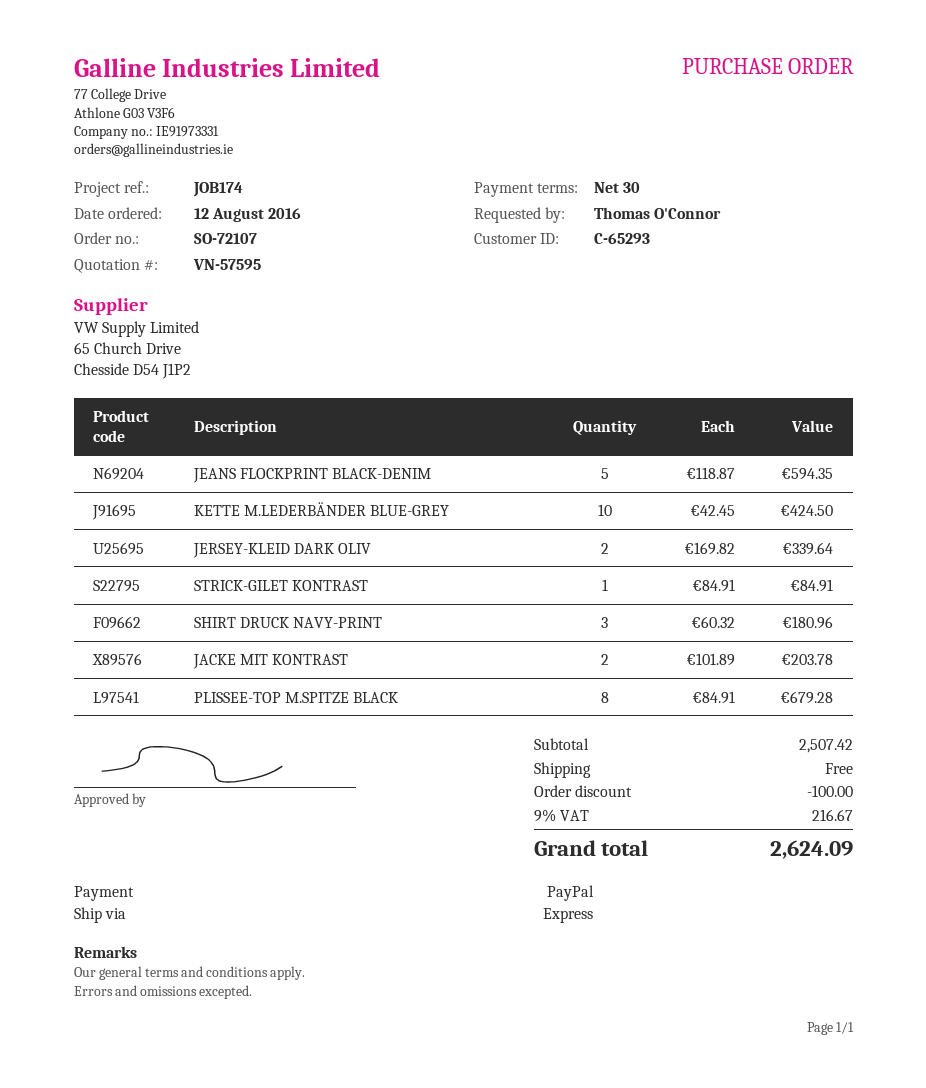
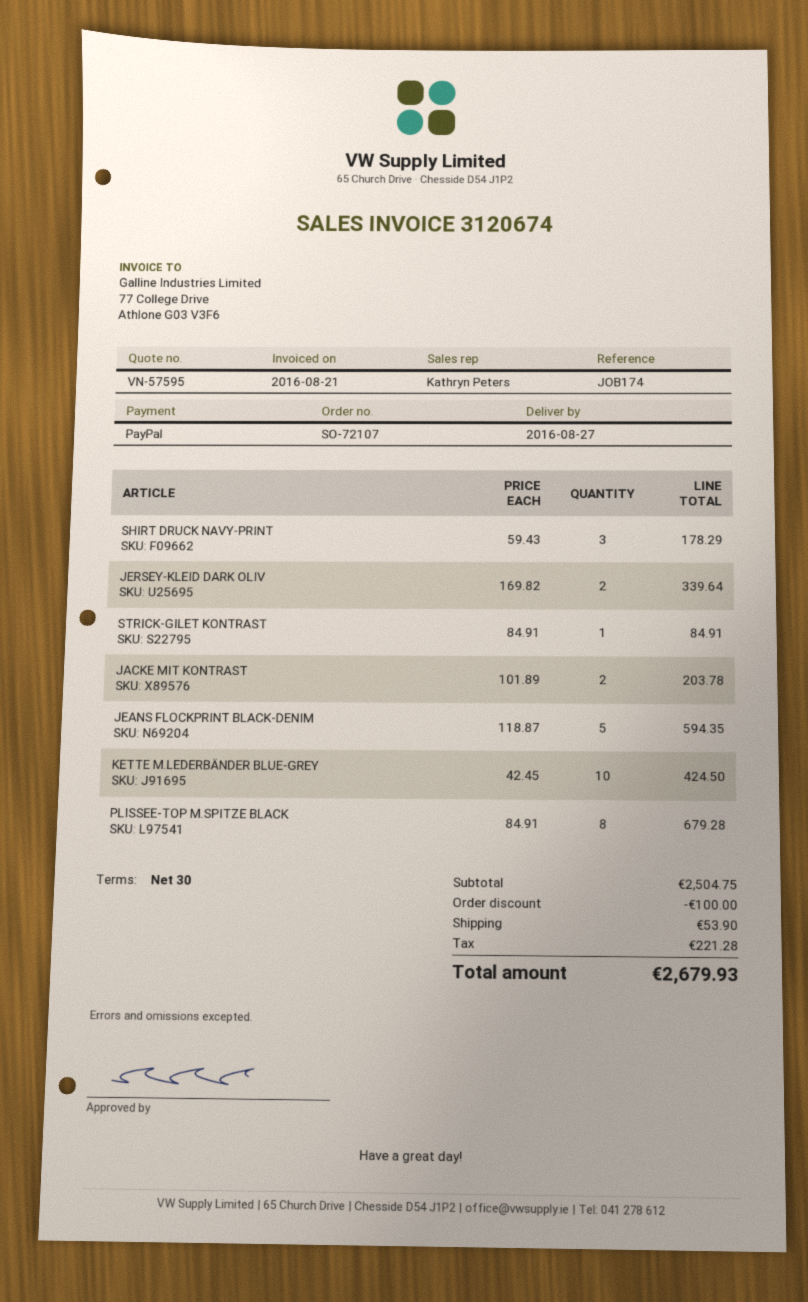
SHIRT DRUCK NAVY-PRINT: 3 x 60.32 = 180.96 -> 3 x 59.43 = 178.29
subtotal: 2507.42 -> 2504.75
shipping: 0.00 -> 53.90
tax: 216.67 -> 221.28
total: 2624.09 -> 2679.93

